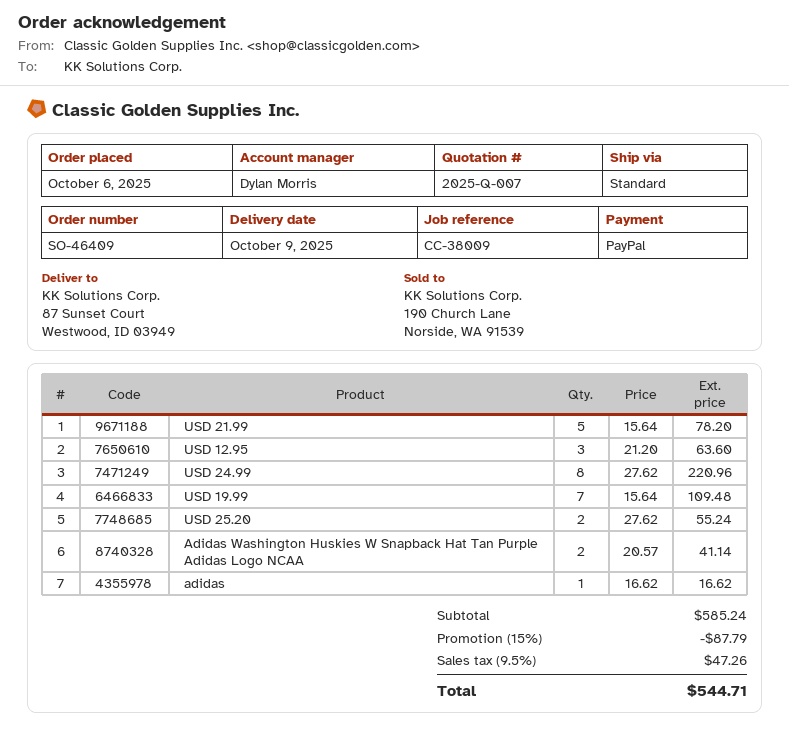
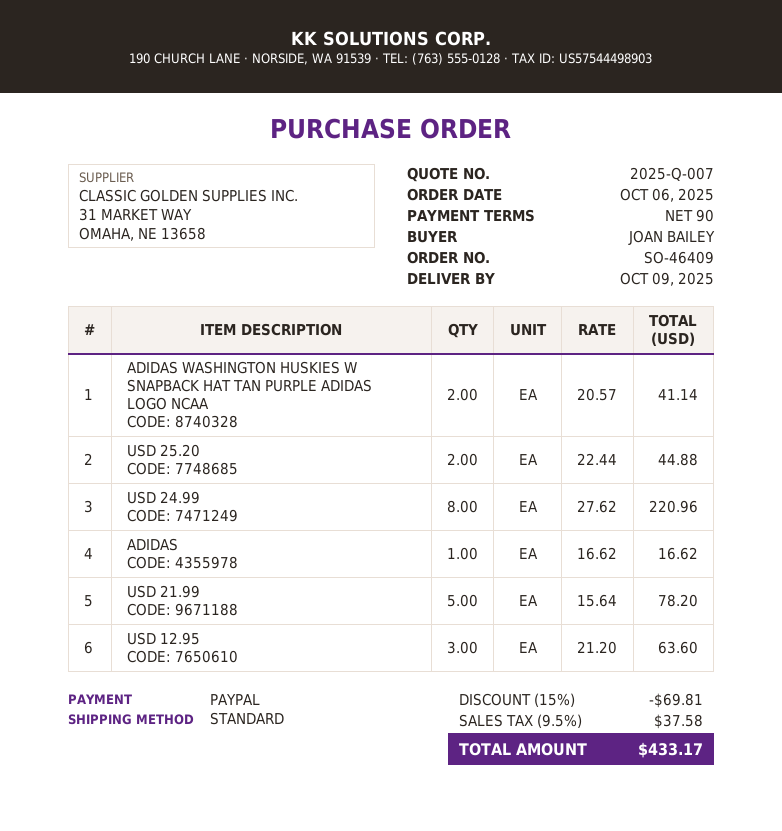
USD 19.99: 7 x 15.64 = 109.48 -> none
USD 25.20: 2 x 27.62 = 55.24 -> 2 x 22.44 = 44.88
discount: 15% = 87.79 -> 15% = 69.81
tax: 9.5% = 47.26 -> 9.5% = 37.58
total: 544.71 -> 433.17

